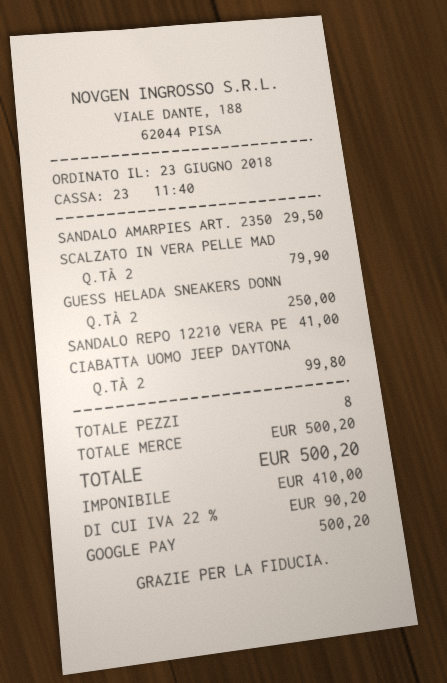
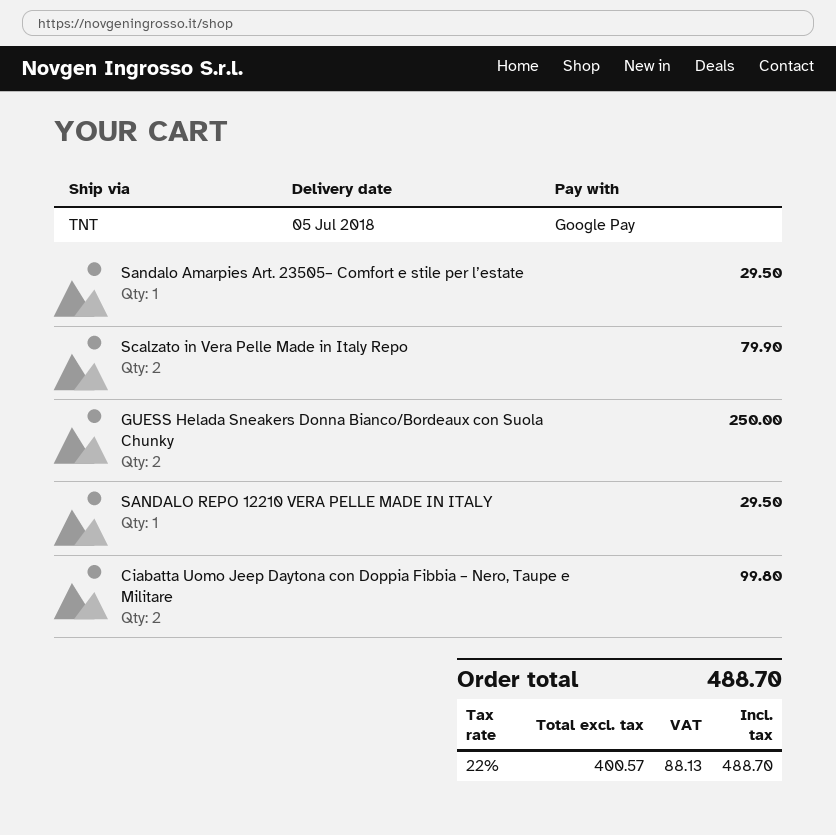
SANDALO REPO 12210 VERA PE: 1 for 41.00 -> 1 for 29.50
net: 410.00 -> 400.57
tax: 22% = 90.20 -> 22% = 88.13
total: 500.20 -> 488.70

